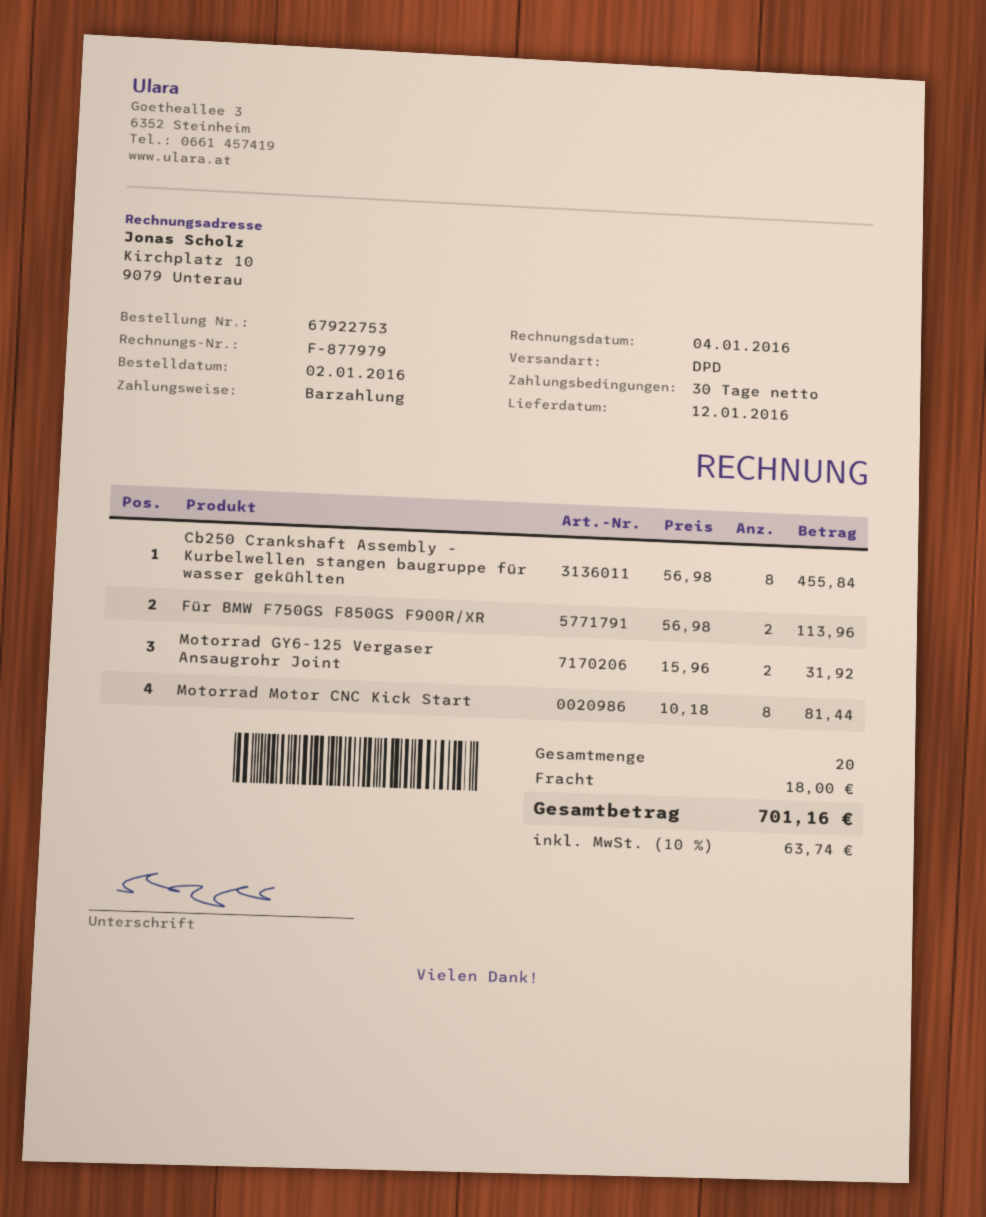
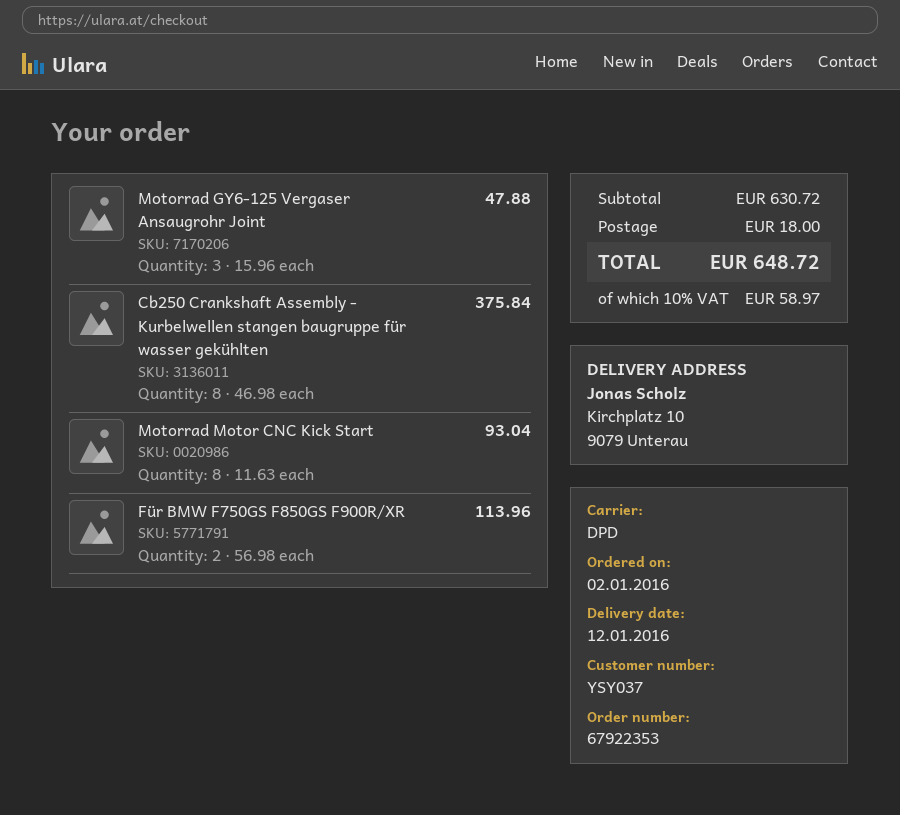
order number: 67922753 -> 67922353
Cb250 Crankshaft Assembly - Kurbelwellen stangen baugruppe für wasser gekühlten: 8 x 56.98 = 455.84 -> 8 x 46.98 = 375.84
Motorrad GY6-125 Vergaser Ansaugrohr Joint: 2 x 15.96 = 31.92 -> 3 x 15.96 = 47.88
Motorrad Motor CNC Kick Start: 8 x 10.18 = 81.44 -> 8 x 11.63 = 93.04
tax: 10% = 63.74 -> 10% = 58.97
total: 701.16 -> 648.72

